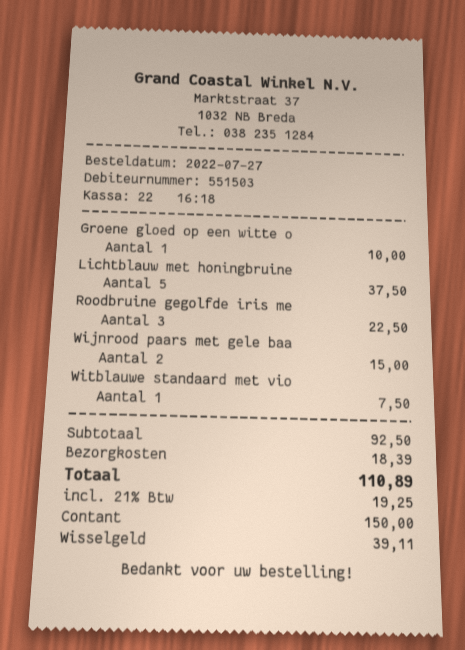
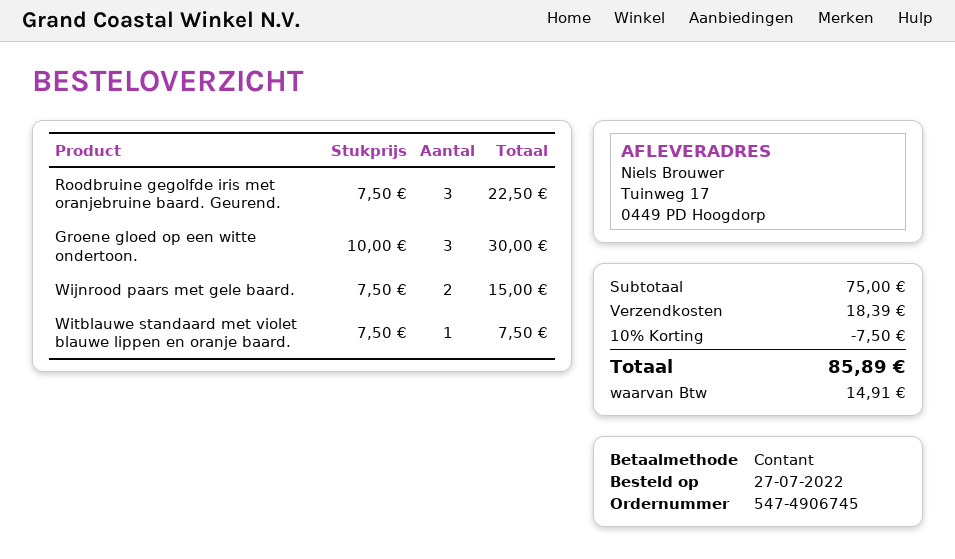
Groene gloed op een witte o: 1 for 10.00 -> 3 for 30.00
Lichtblauw met honingbruine: 5 for 37.50 -> none
subtotal: 92.50 -> 75.00
discount: none -> 10% = 7.50
tax: 19.25 -> 14.91
total: 110.89 -> 85.89

